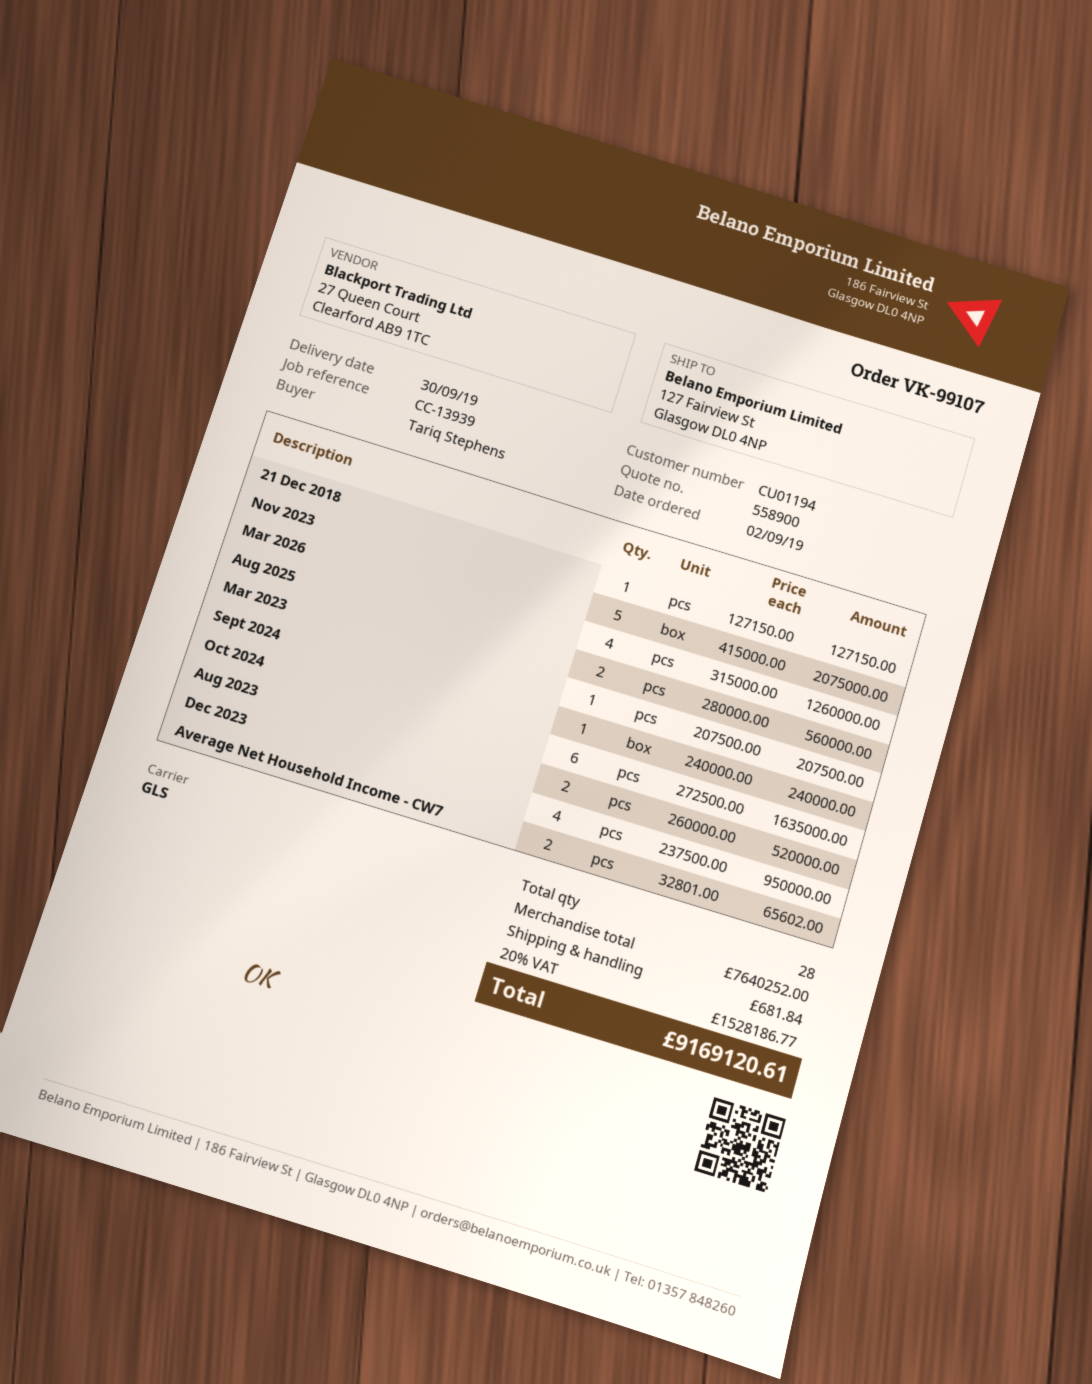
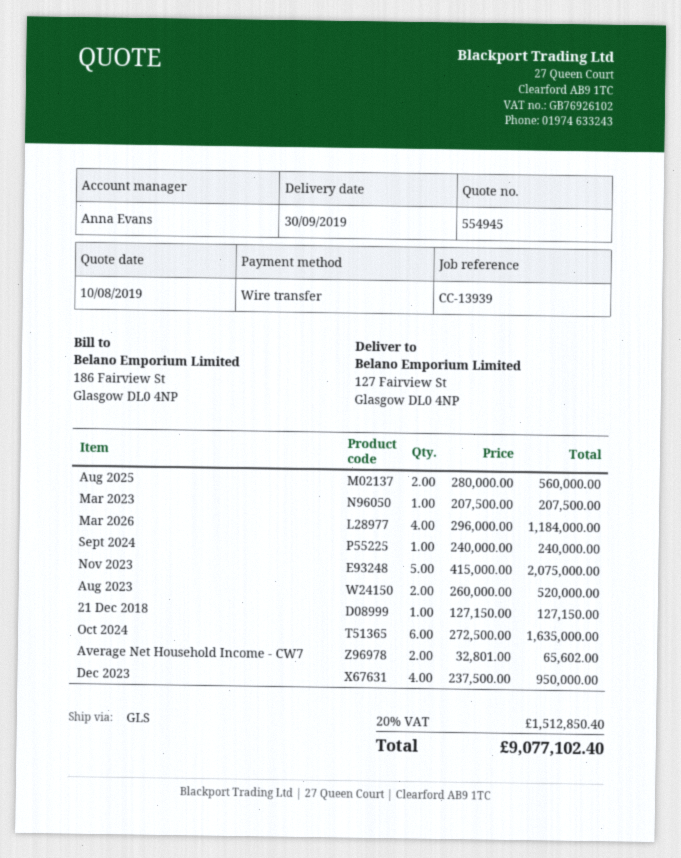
quote number: 558900 -> 554945
Mar 2026: 4 x 315000.00 = 1260000.00 -> 4 x 296000.00 = 1184000.00
shipping: 681.84 -> none
tax: 20% = 1528186.77 -> 20% = 1512850.40
total: 9169120.61 -> 9077102.40

